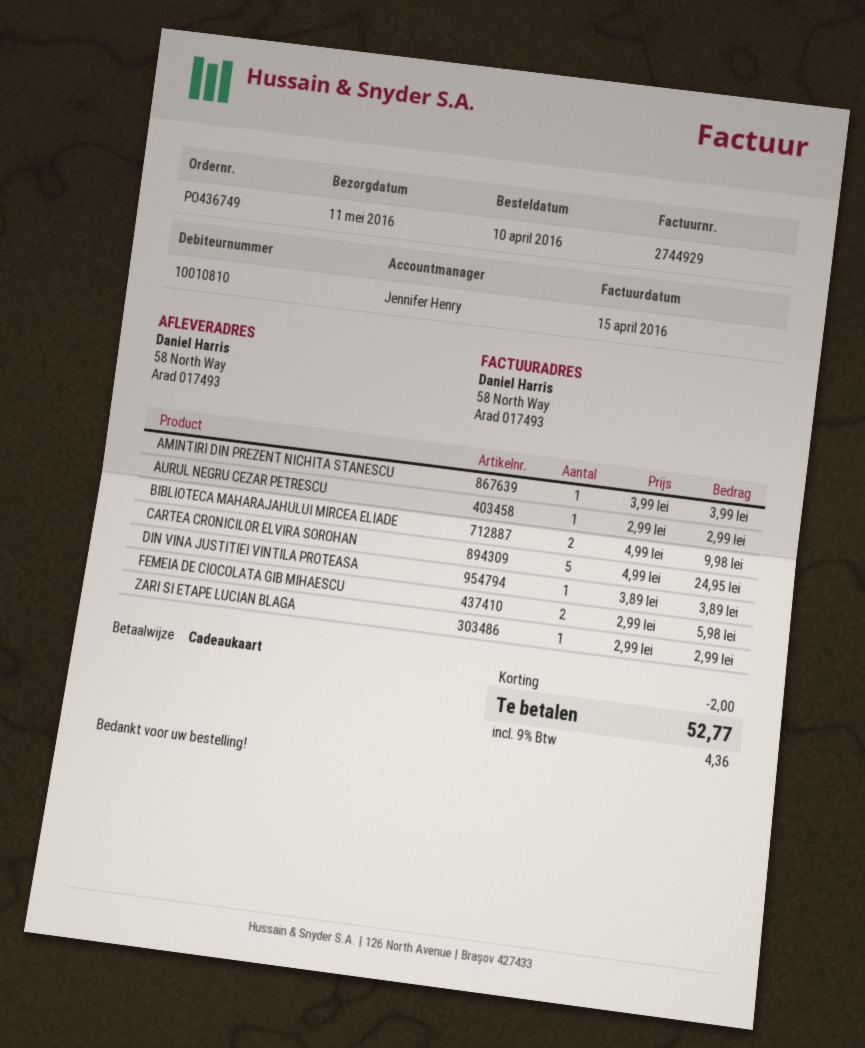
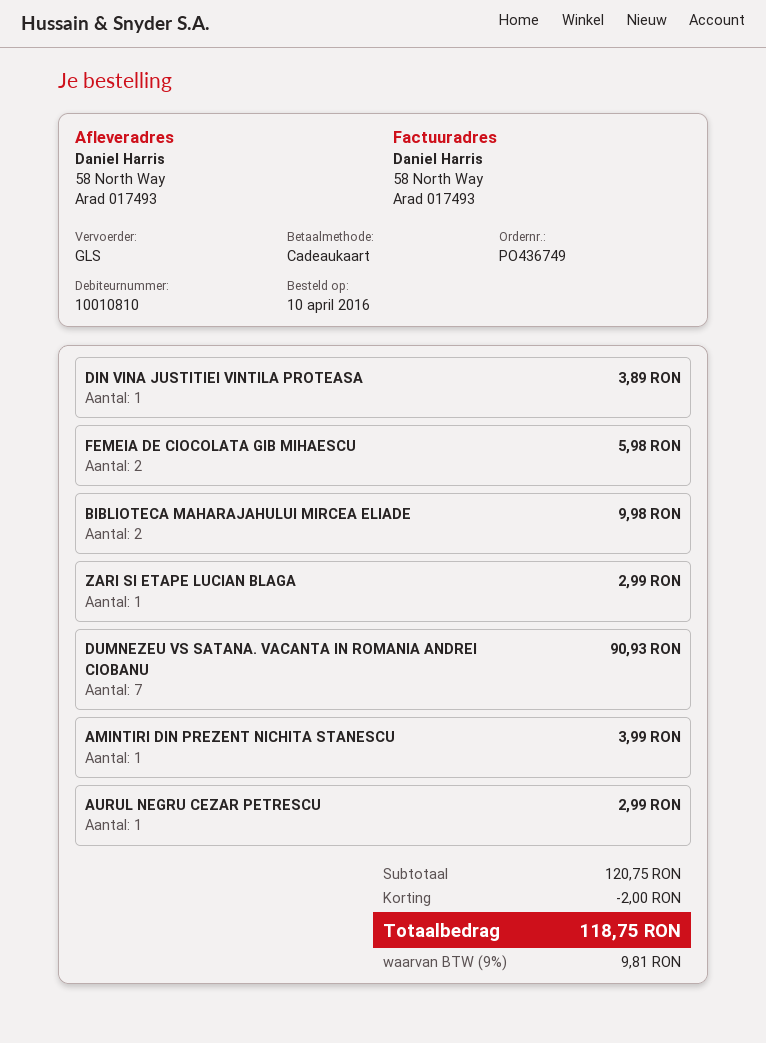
CARTEA CRONICILOR ELVIRA SOROHAN: 5 for 24.95 -> none
DUMNEZEU VS SATANA. VACANTA IN ROMANIA ANDREI CIOBANU: none -> 7 for 90.93
tax: 9% = 4.36 -> 9% = 9.81
total: 52.77 -> 118.75

